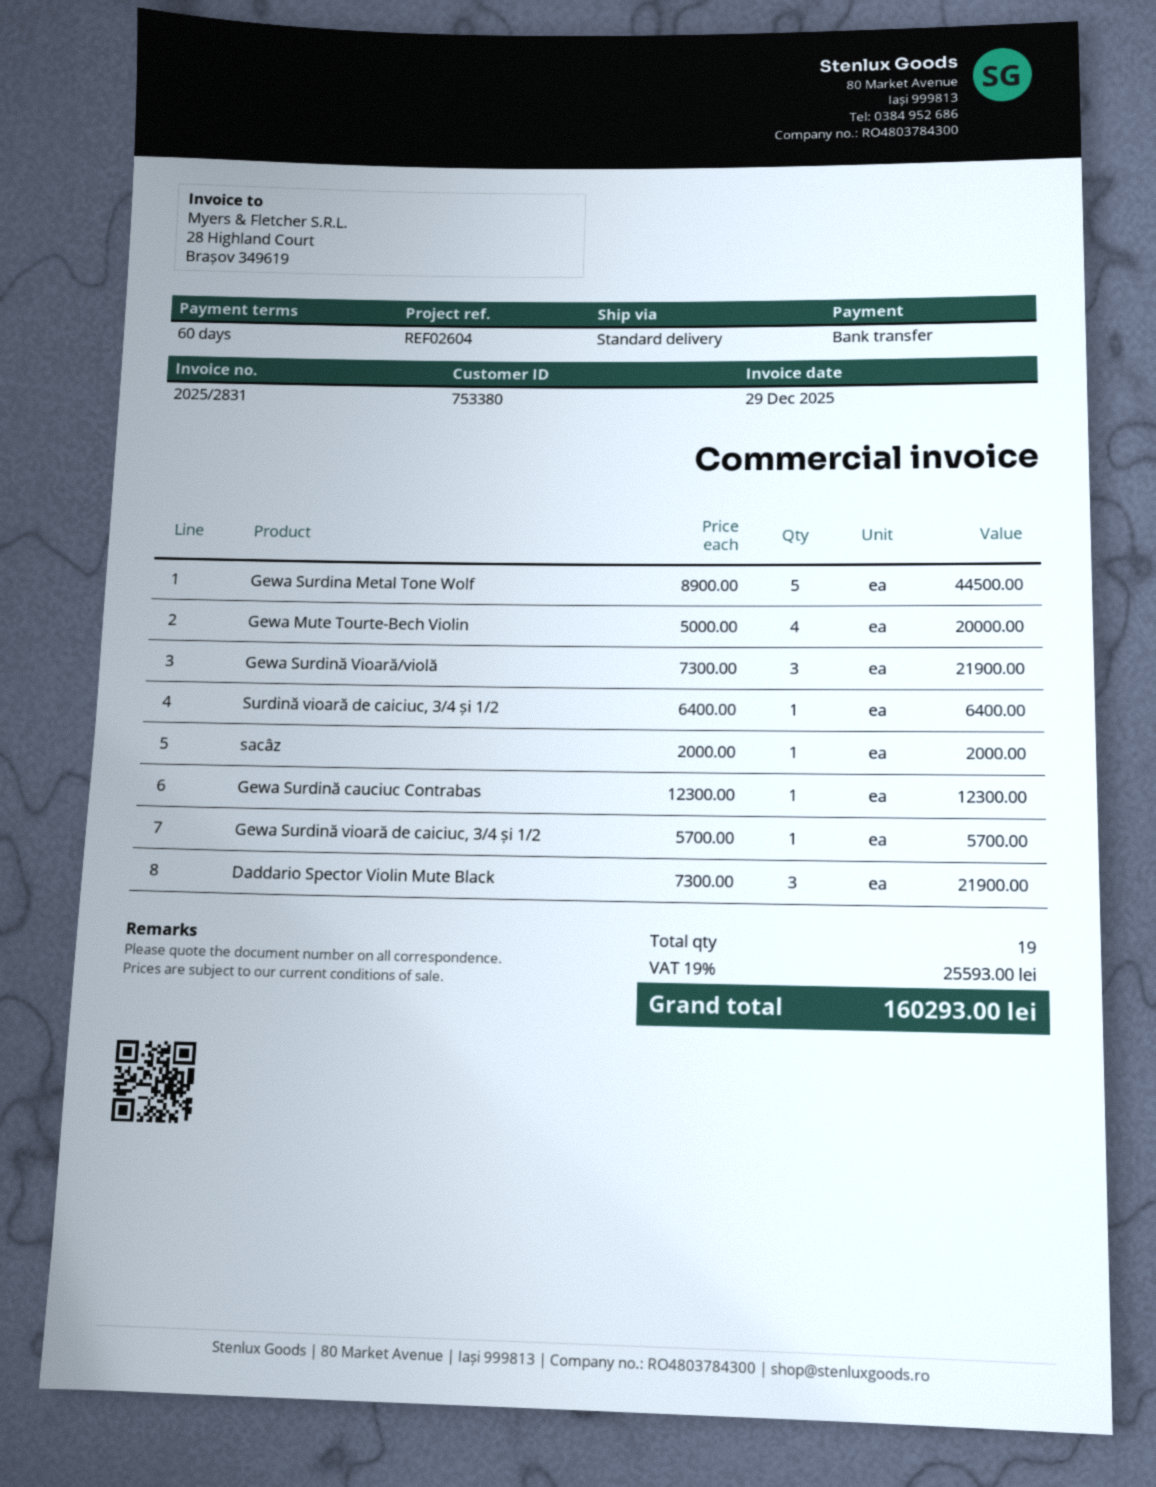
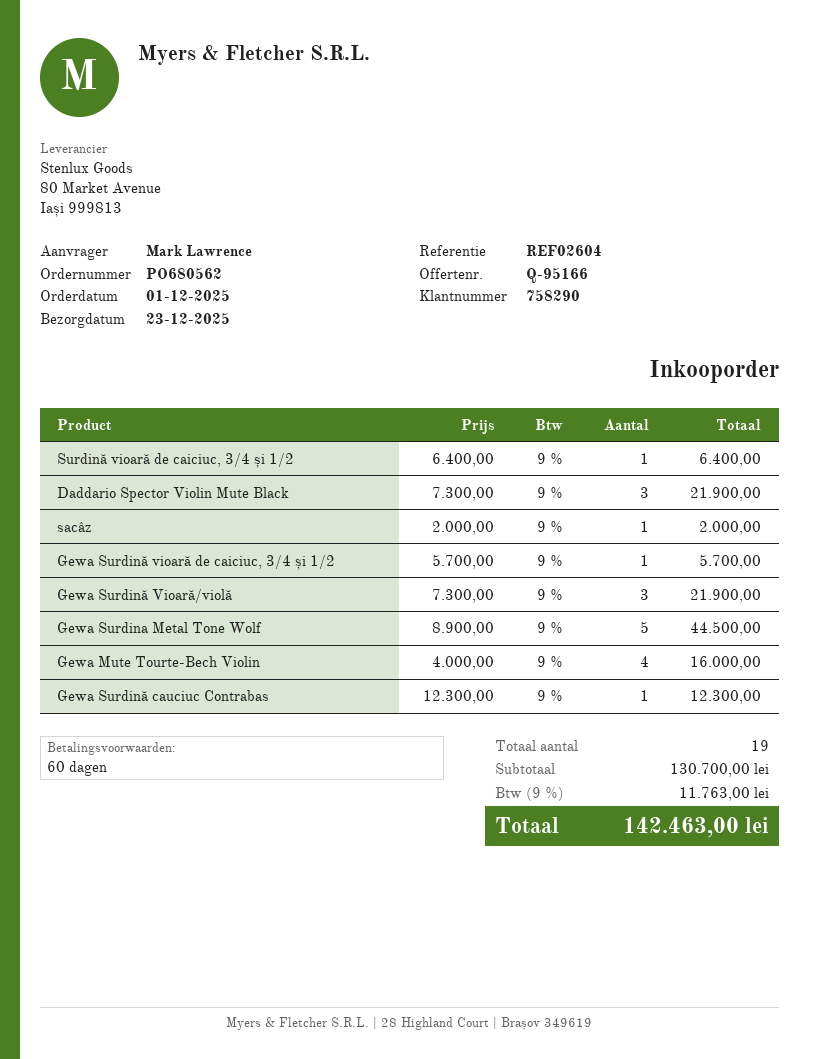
customer number: 753380 -> 758290
Gewa Mute Tourte-Bech Violin: 4 x 5000.00 = 20000.00 -> 4 x 4000.00 = 16000.00
tax: 19% = 25593.00 -> 9% = 11763.00
total: 160293.00 -> 142463.00

